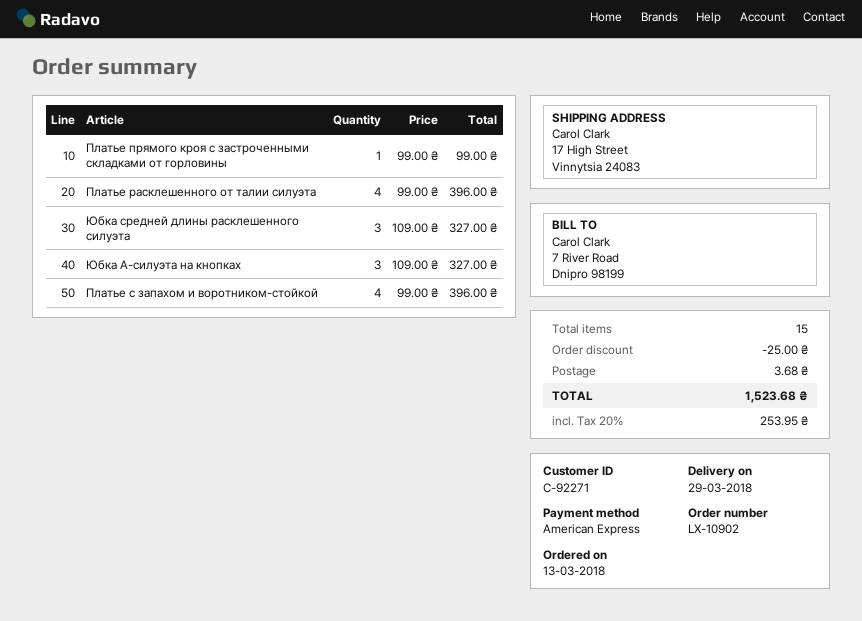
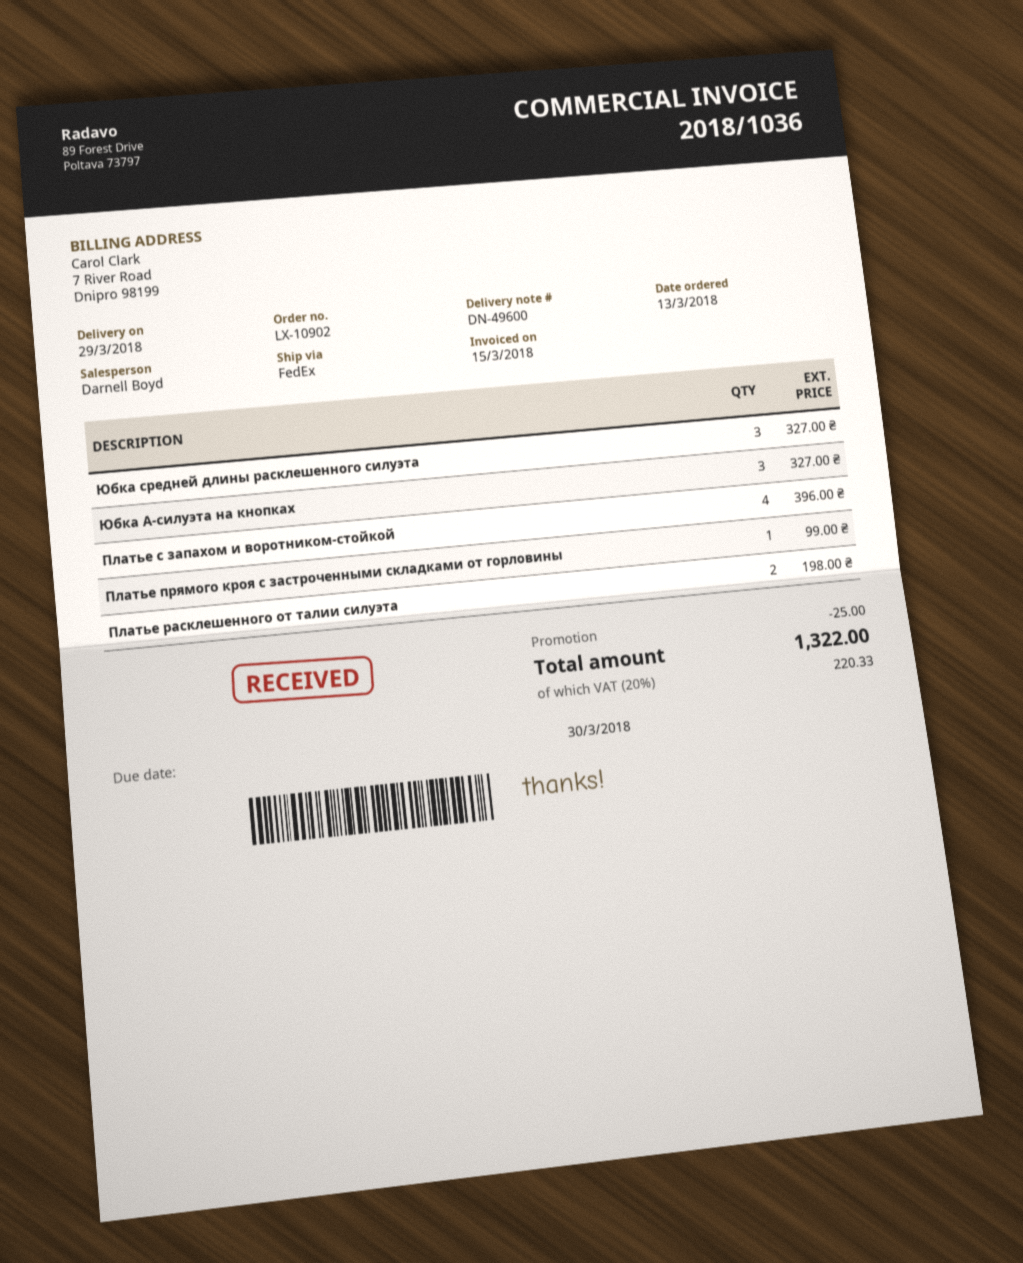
Платье расклешенного от талии силуэта: 4 for 396.00 -> 2 for 198.00
shipping: 3.68 -> none
tax: 20% = 253.95 -> 20% = 220.33
total: 1523.68 -> 1322.00

